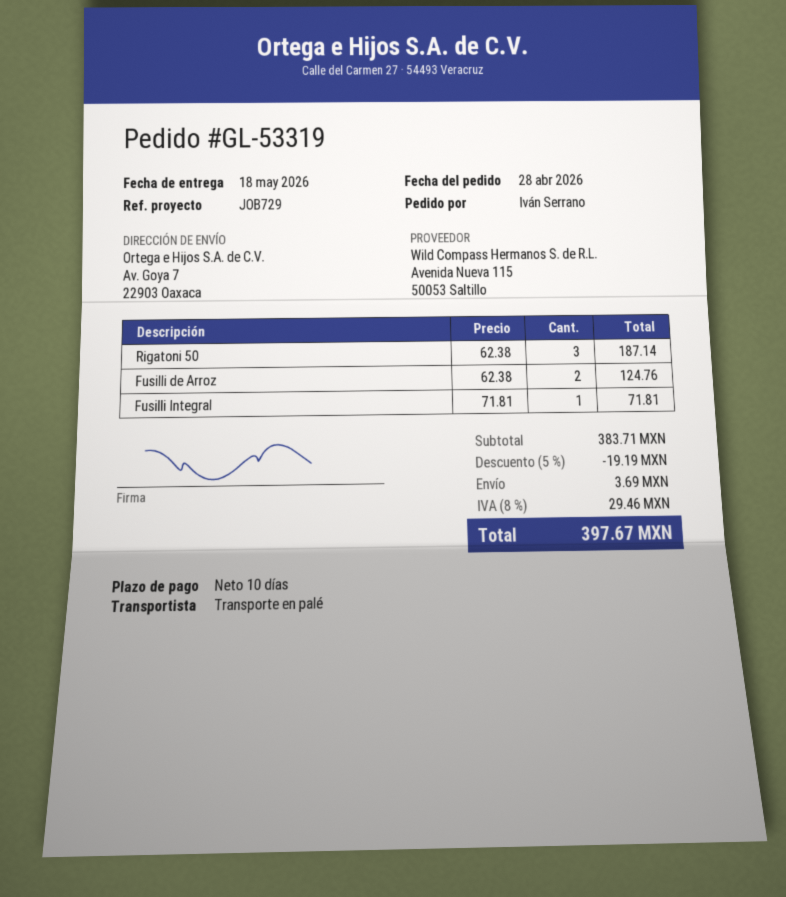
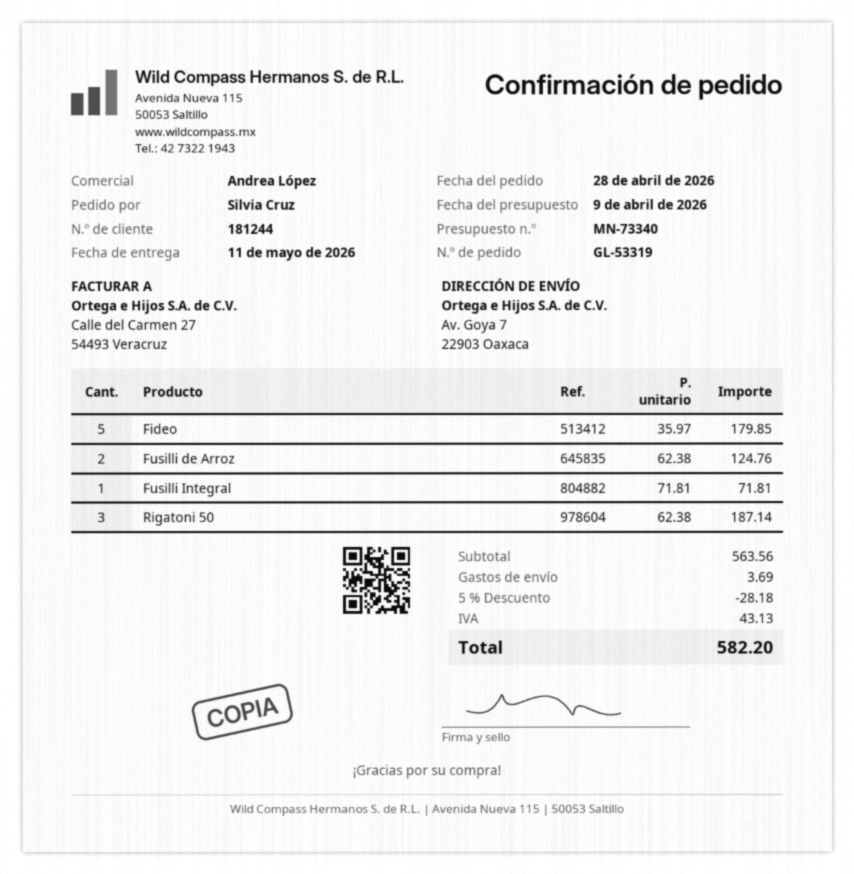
delivery date: 2026-05-18 -> 2026-05-11
ordered by: Iván Serrano -> Silvia Cruz
Fideo: none -> 5 x 35.97 = 179.85
subtotal: 383.71 -> 563.56
discount: 5% = 19.19 -> 5% = 28.18
tax: 29.46 -> 43.13
total: 397.67 -> 582.20

